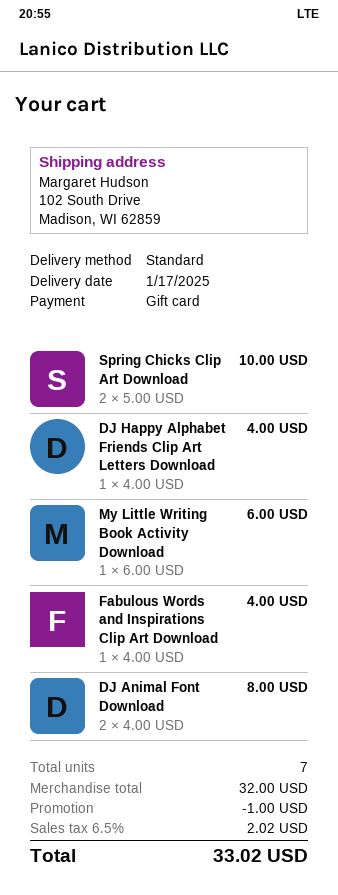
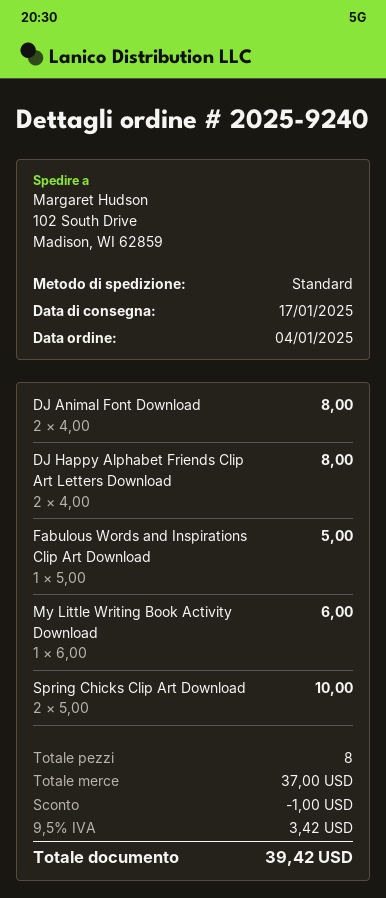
DJ Happy Alphabet Friends Clip Art Letters Download: 1 x 4.00 = 4.00 -> 2 x 4.00 = 8.00
Fabulous Words and Inspirations Clip Art Download: 1 x 4.00 = 4.00 -> 1 x 5.00 = 5.00
total quantity: 7 -> 8
subtotal: 32.00 -> 37.00
tax: 6.5% = 2.02 -> 9.5% = 3.42
total: 33.02 -> 39.42

